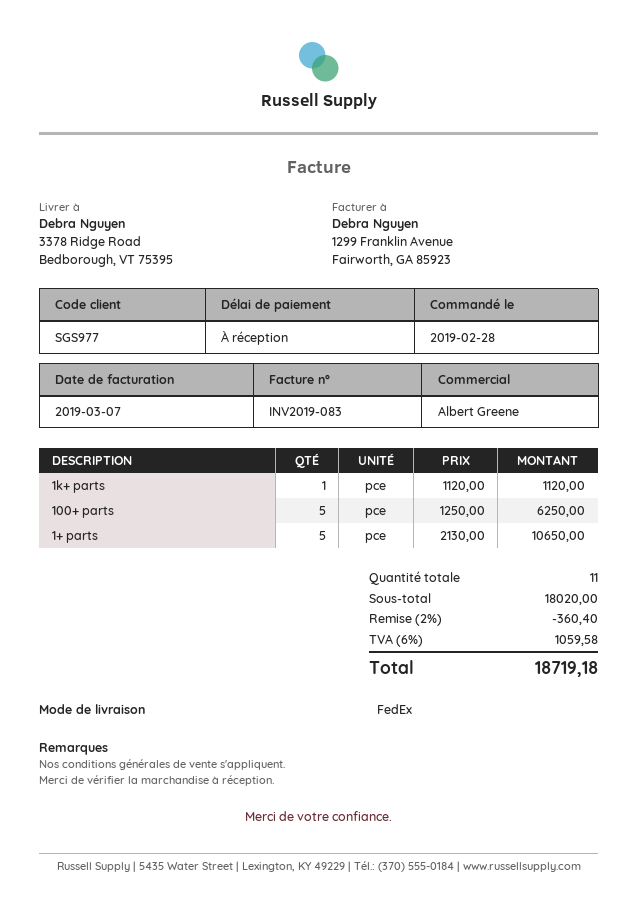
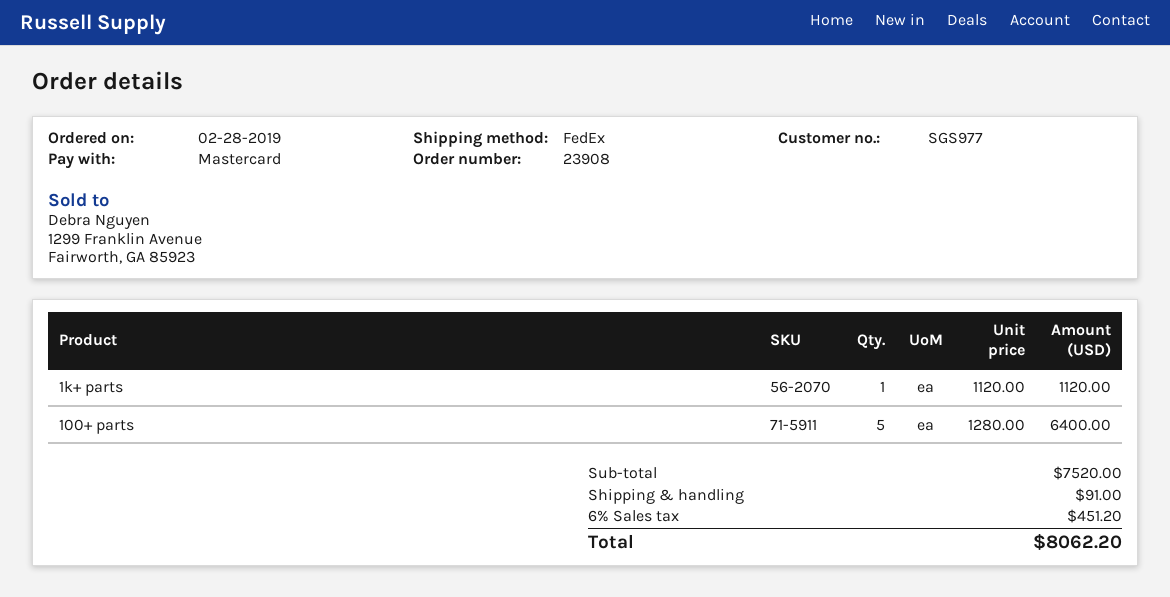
100+ parts: 5 x 1250.00 = 6250.00 -> 5 x 1280.00 = 6400.00
1+ parts: 5 x 2130.00 = 10650.00 -> none
subtotal: 18020.00 -> 7520.00
discount: 2% = 360.40 -> none
shipping: none -> 91.00
tax: 6% = 1059.58 -> 6% = 451.20
total: 18719.18 -> 8062.20

